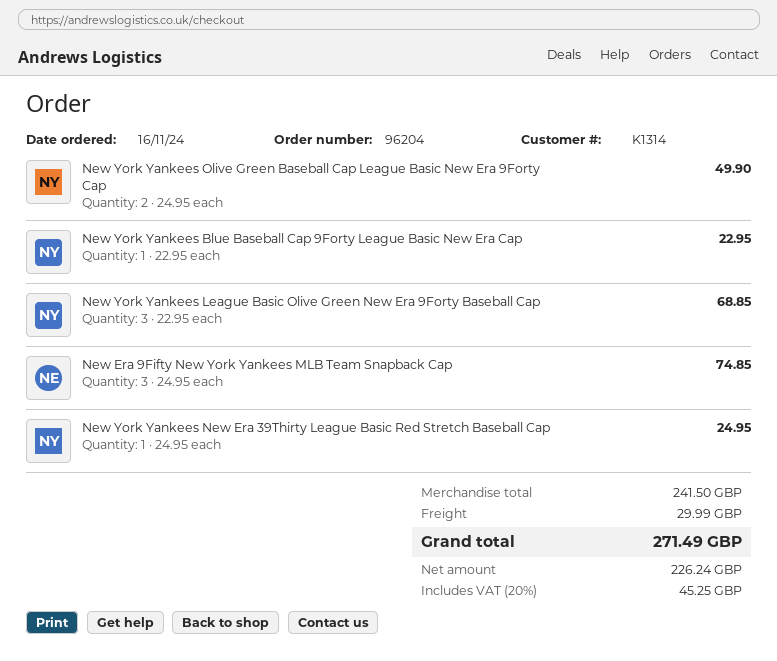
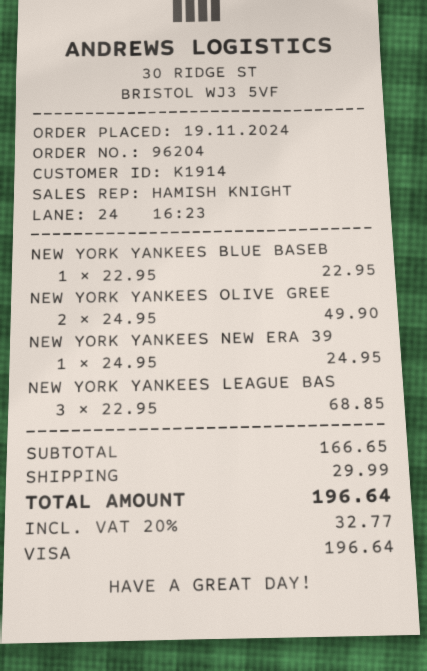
order date: 2024-11-16 -> 2024-11-19
customer number: K1314 -> K1914
New Era 9Fifty New York Yankees MLB Team Snapback Cap: 3 x 24.95 = 74.85 -> none
subtotal: 241.50 -> 166.65
tax: 20% = 45.25 -> 20% = 32.77
total: 271.49 -> 196.64

